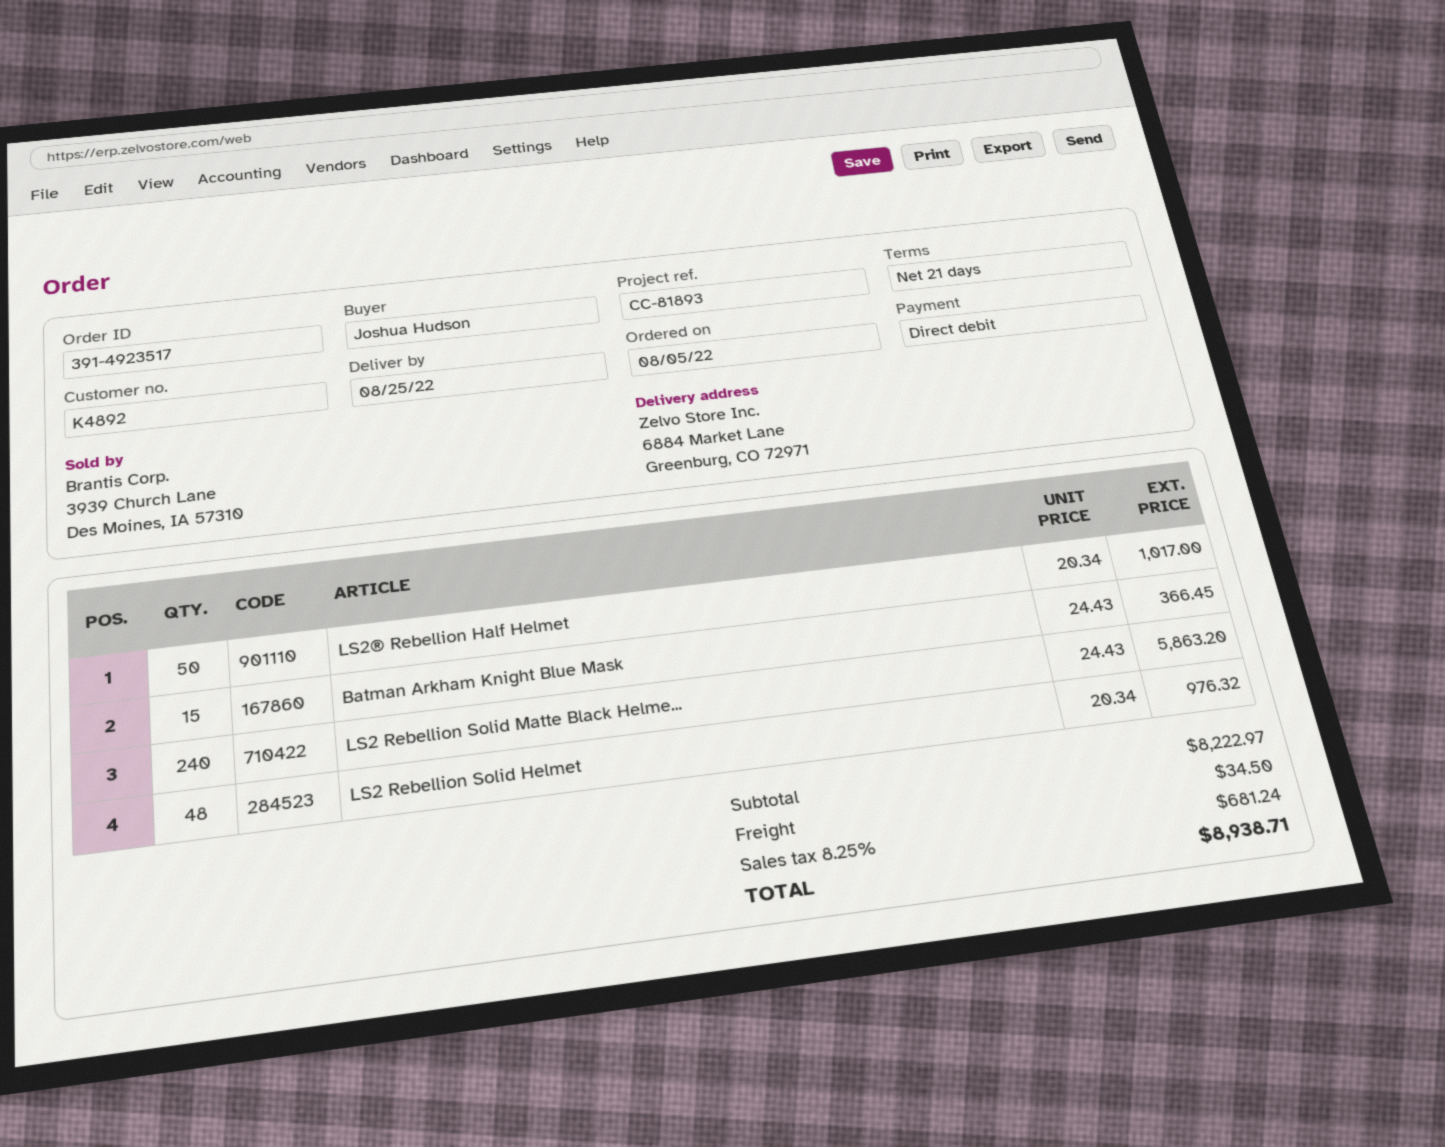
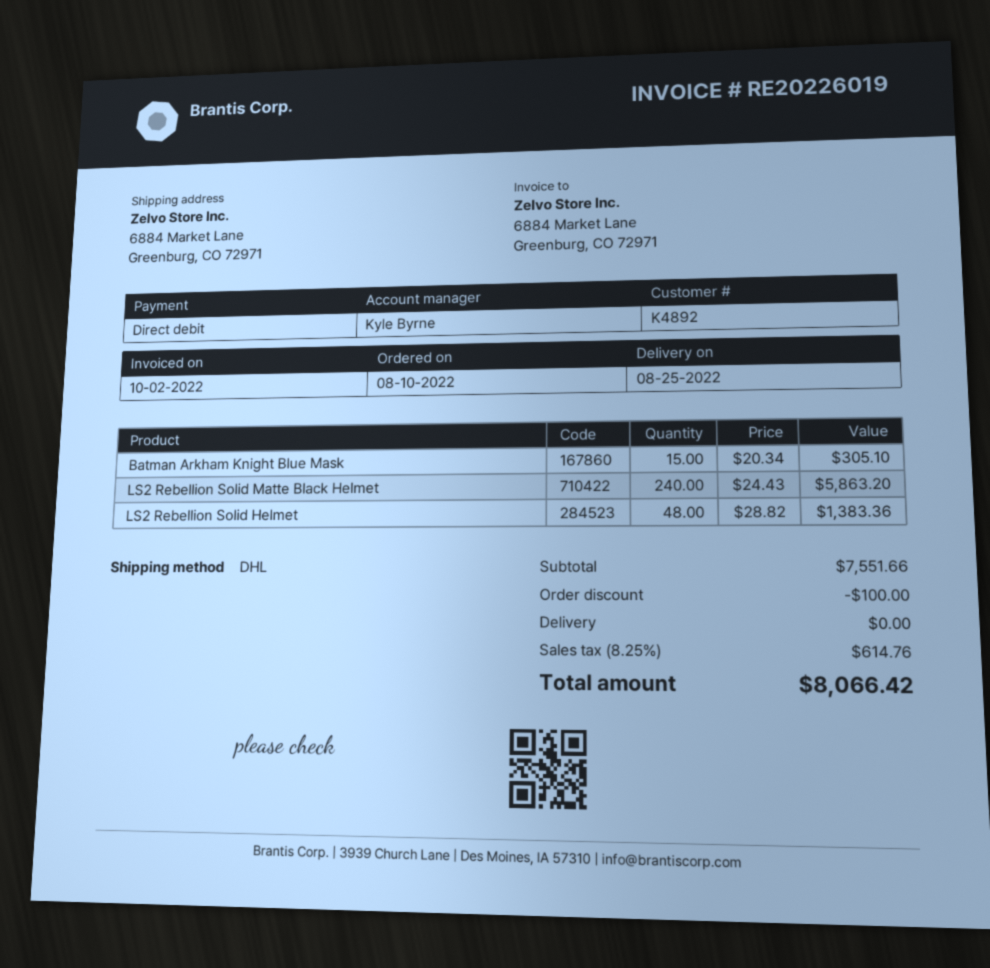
order date: 2022-08-05 -> 2022-08-10
LS2® Rebellion Half Helmet: 50 x 20.34 = 1017.00 -> none
Batman Arkham Knight Blue Mask: 15 x 24.43 = 366.45 -> 15 x 20.34 = 305.10
LS2 Rebellion Solid Helmet: 48 x 20.34 = 976.32 -> 48 x 28.82 = 1383.36
subtotal: 8222.97 -> 7551.66
discount: none -> 100.00
shipping: 34.50 -> 0.00
tax: 8.25% = 681.24 -> 8.25% = 614.76
total: 8938.71 -> 8066.42

